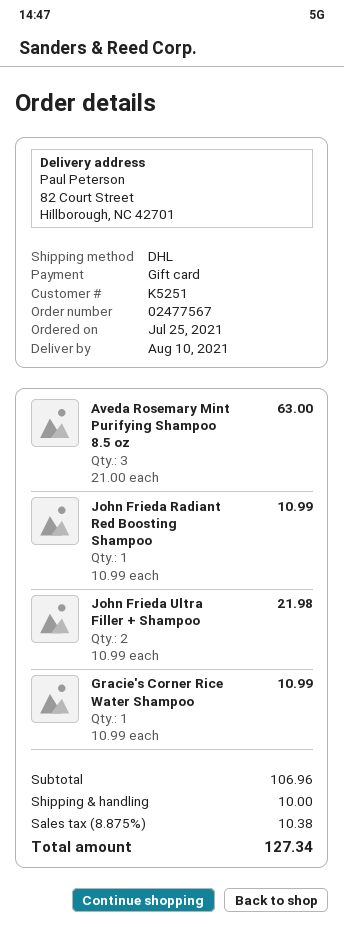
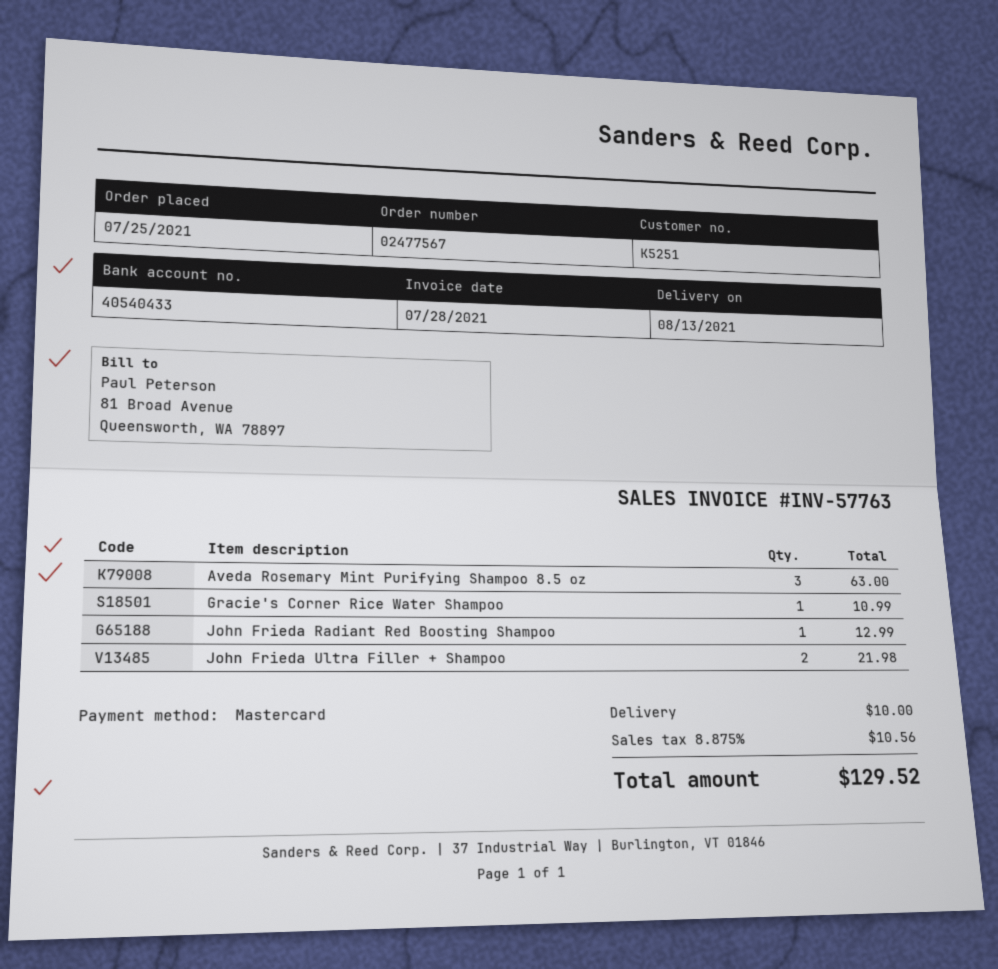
delivery date: 2021-08-10 -> 2021-08-13
payment method: gift card -> Mastercard
John Frieda Radiant Red Boosting Shampoo: 1 for 10.99 -> 1 for 12.99
tax: 8.875% = 10.38 -> 8.875% = 10.56
total: 127.34 -> 129.52

